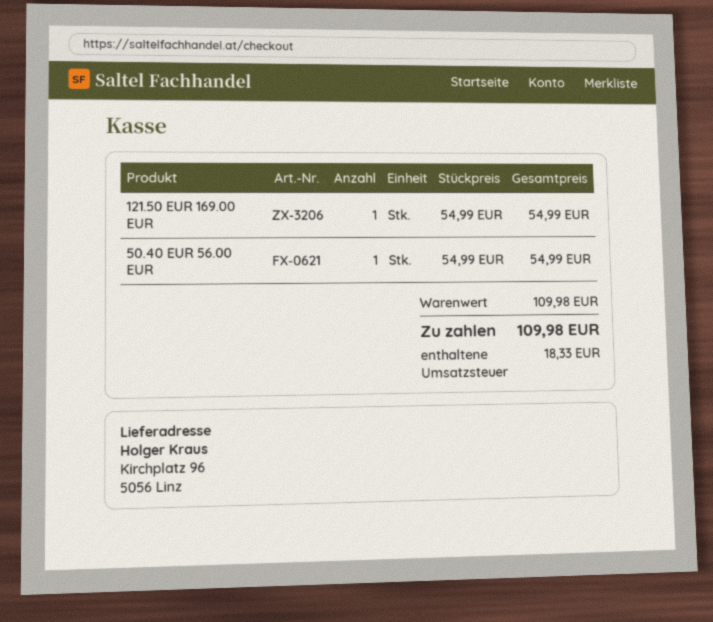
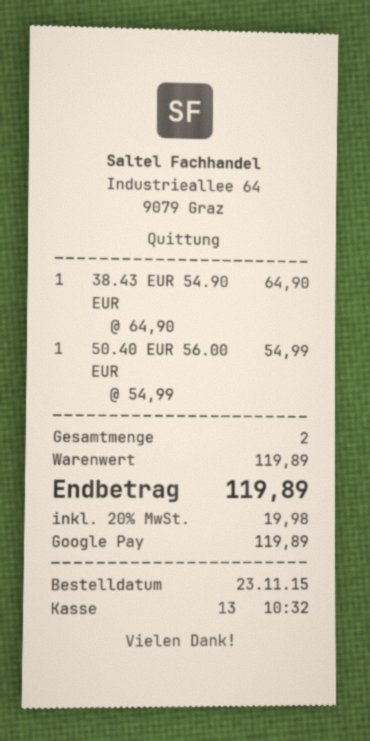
121.50 EUR 169.00 EUR: 1 x 54.99 = 54.99 -> none
38.43 EUR 54.90 EUR: none -> 1 x 64.90 = 64.90
subtotal: 109.98 -> 119.89
tax: 18.33 -> 19.98
total: 109.98 -> 119.89

